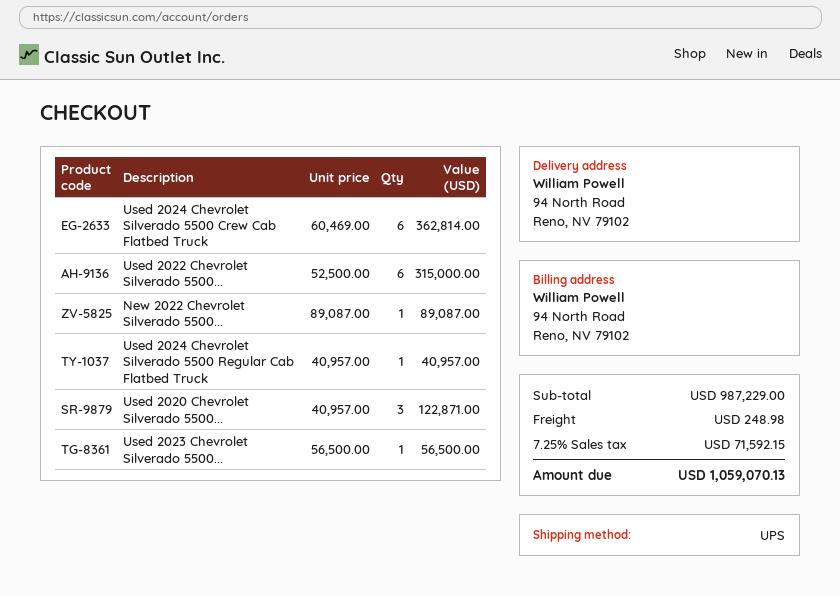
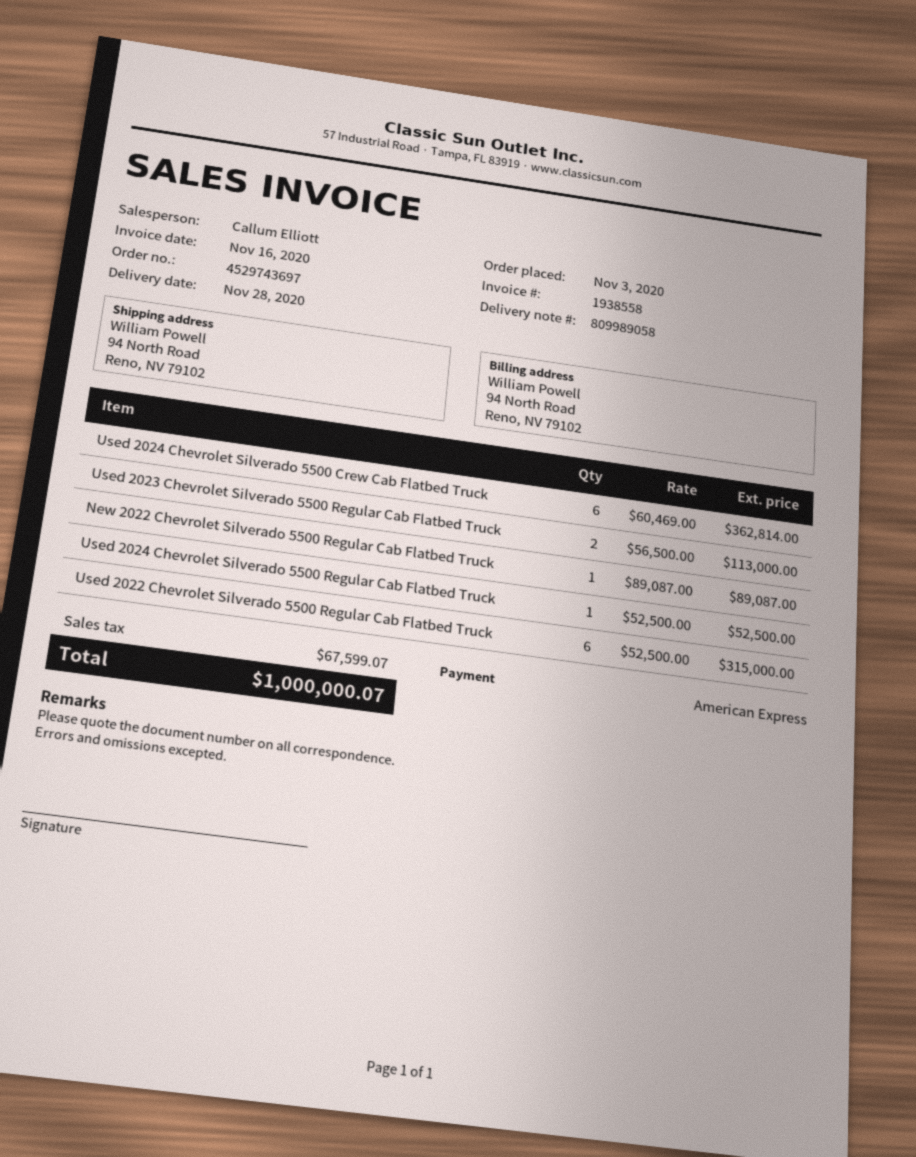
Used 2024 Chevrolet Silverado 5500 Regular Cab Flatbed Truck: 1 x 40957.00 = 40957.00 -> 1 x 52500.00 = 52500.00
Used 2020 Chevrolet Silverado 5500...: 3 x 40957.00 = 122871.00 -> none
Used 2023 Chevrolet Silverado 5500...: 1 x 56500.00 = 56500.00 -> 2 x 56500.00 = 113000.00
shipping: 248.98 -> none
tax: 71592.15 -> 67599.07
total: 1059070.13 -> 1000000.07

